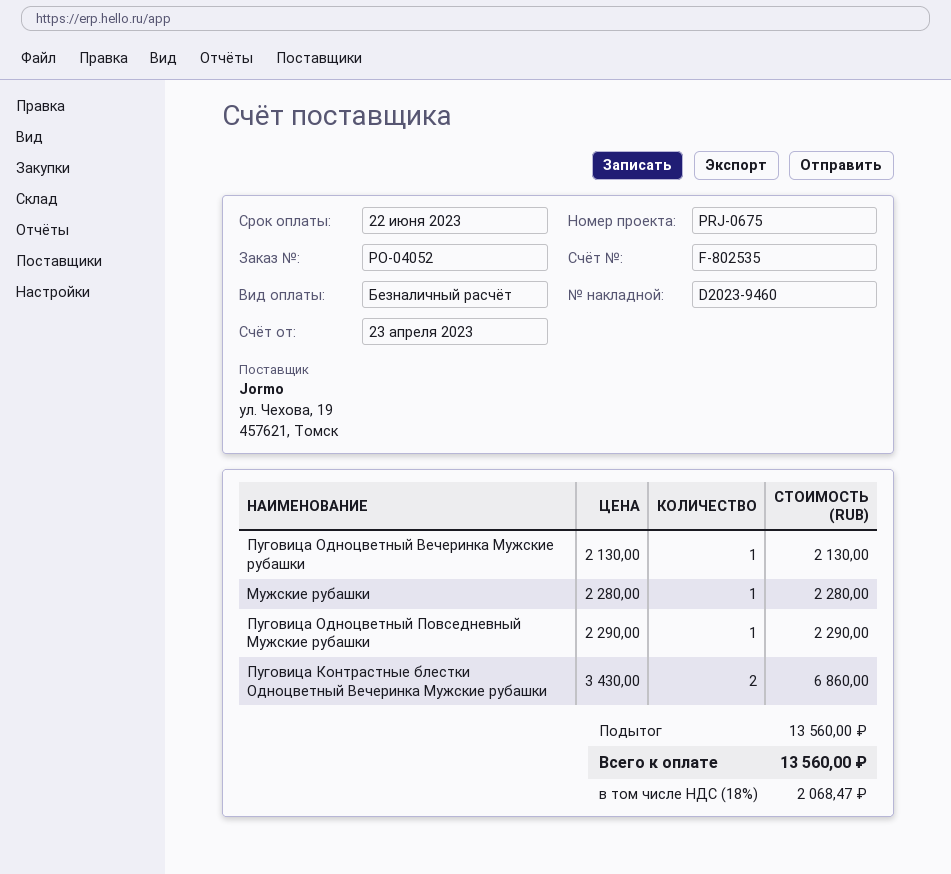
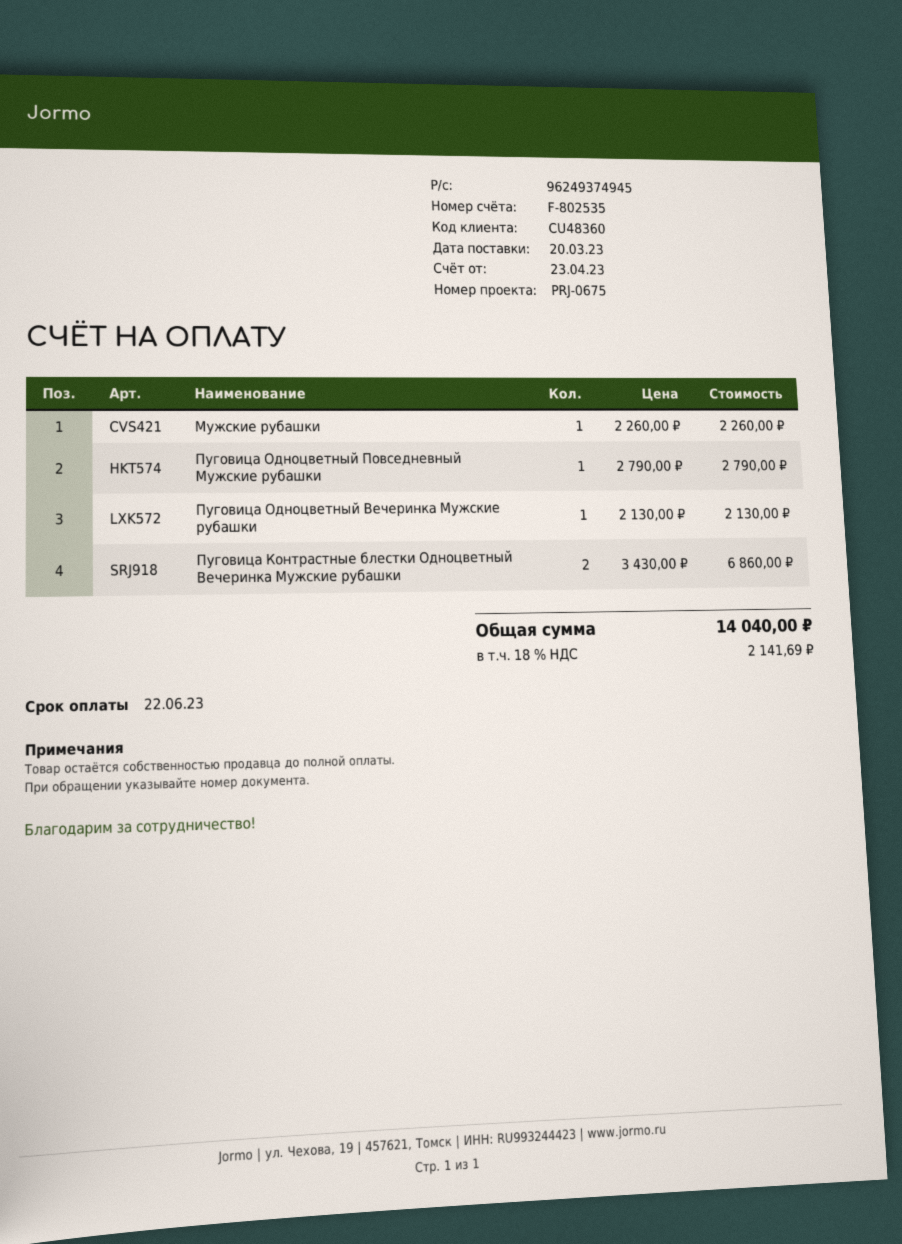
Мужские рубашки: 1 x 2280.00 = 2280.00 -> 1 x 2260.00 = 2260.00
Пуговица Одноцветный Повседневный Мужские рубашки: 1 x 2290.00 = 2290.00 -> 1 x 2790.00 = 2790.00
tax: 18% = 2068.47 -> 18% = 2141.69
total: 13560.00 -> 14040.00

